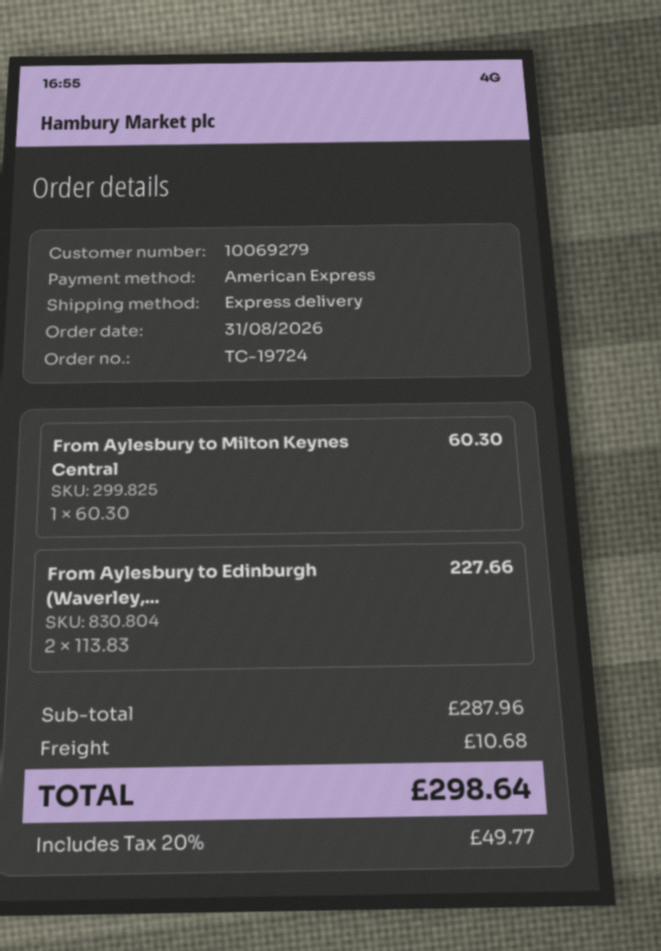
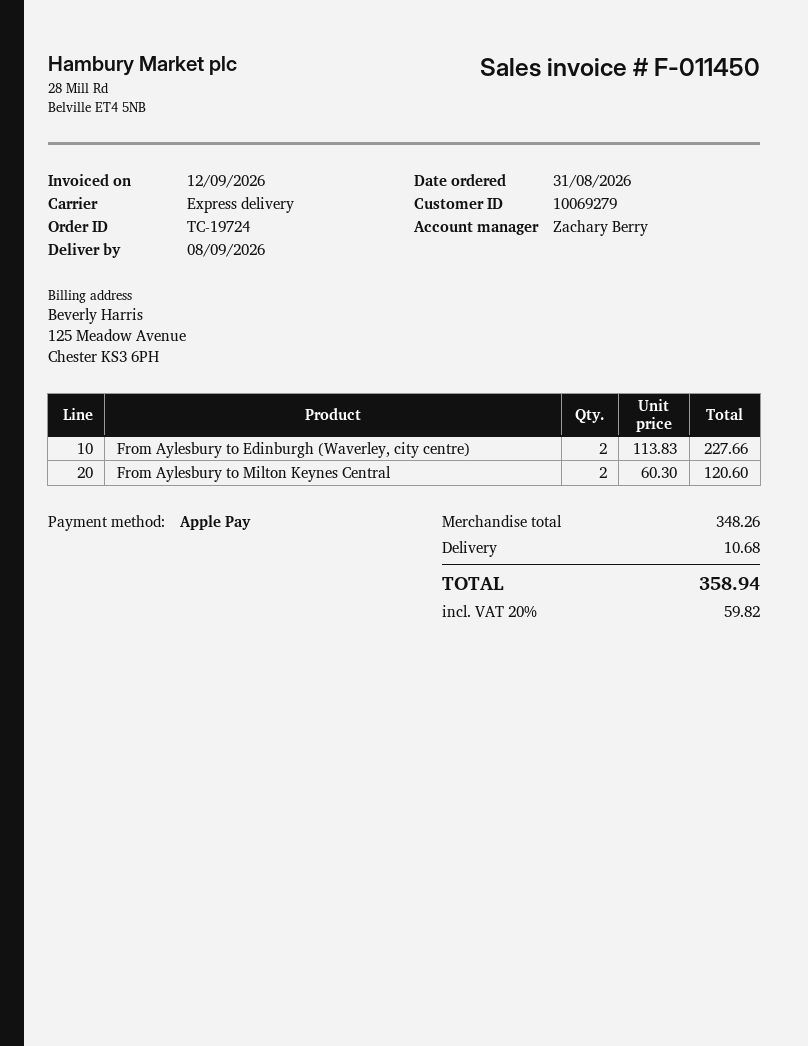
payment method: American Express -> Apple Pay
From Aylesbury to Milton Keynes Central: 1 x 60.30 = 60.30 -> 2 x 60.30 = 120.60
subtotal: 287.96 -> 348.26
tax: 20% = 49.77 -> 20% = 59.82
total: 298.64 -> 358.94

